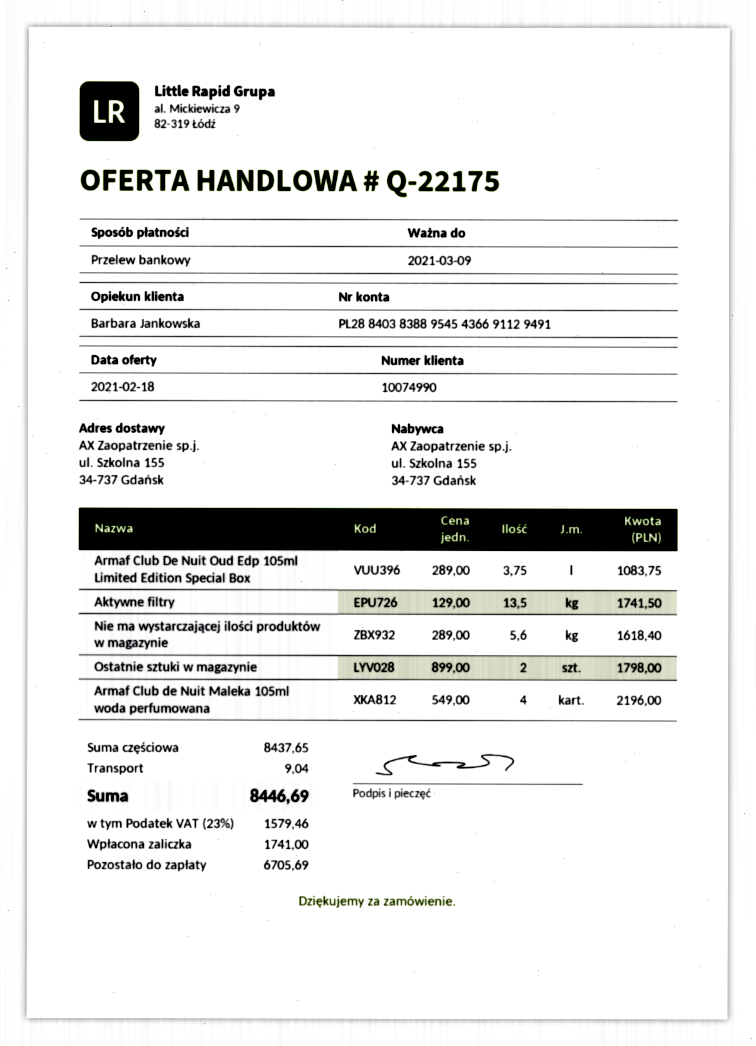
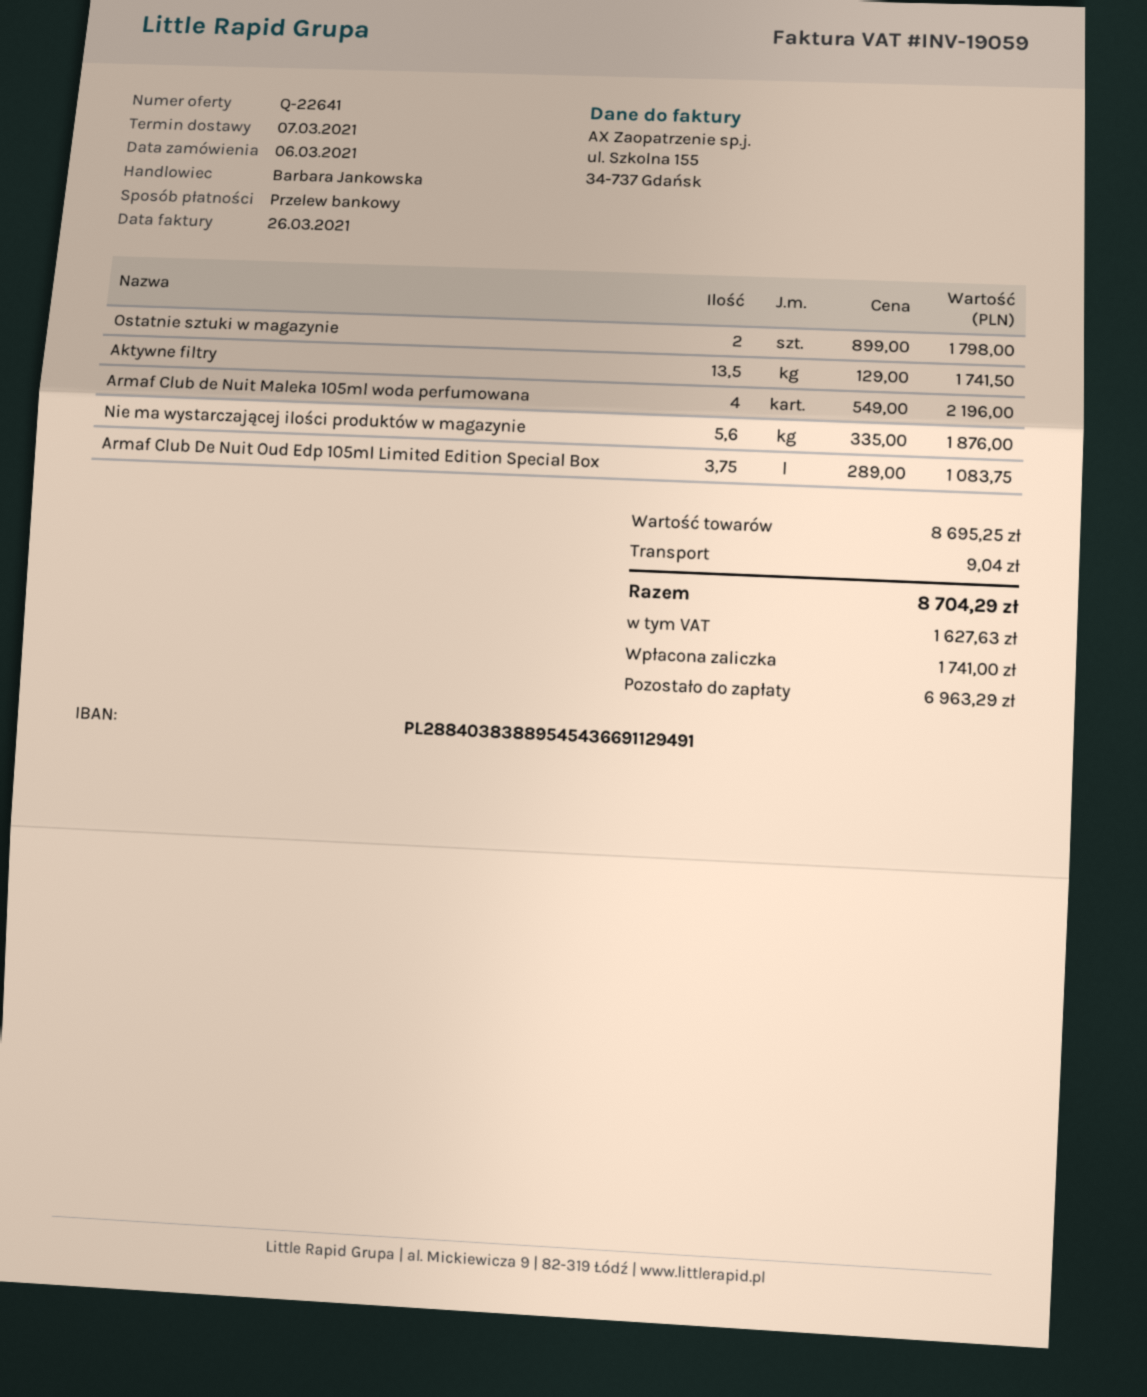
quote number: Q-22175 -> Q-22641
Nie ma wystarczającej ilości produktów w magazynie: 5.6 x 289.00 = 1618.40 -> 5.6 x 335.00 = 1876.00
subtotal: 8437.65 -> 8695.25
tax: 1579.46 -> 1627.63
total: 8446.69 -> 8704.29
balance: 6705.69 -> 6963.29

